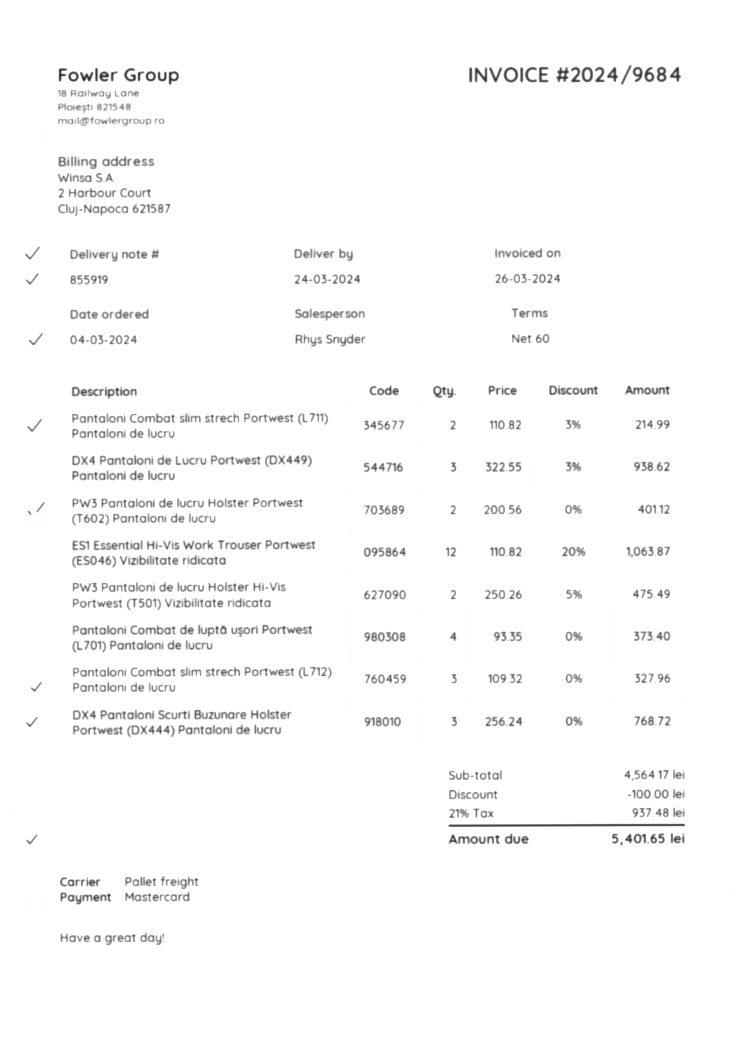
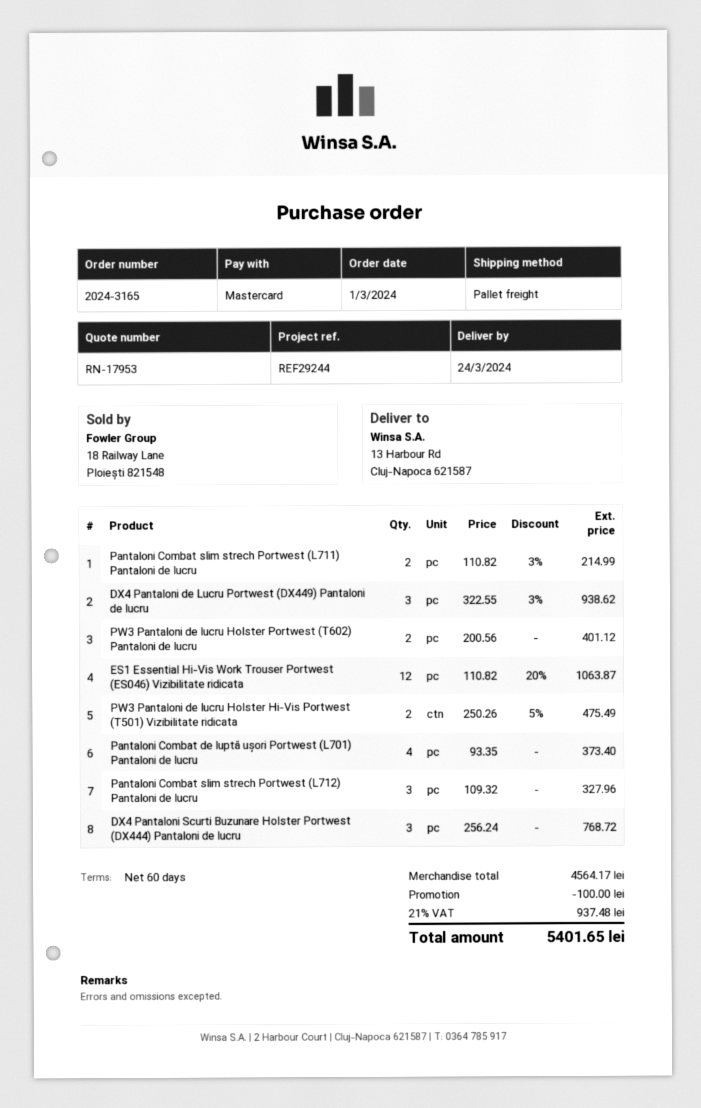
order date: 2024-03-04 -> 2024-03-01

